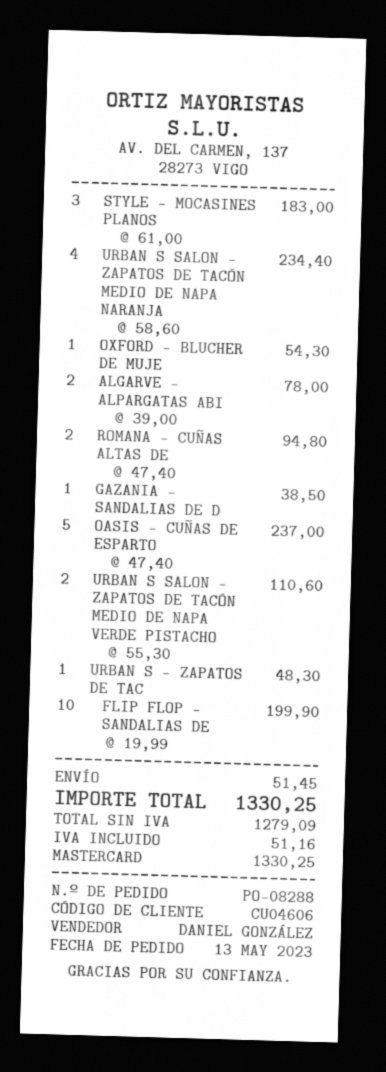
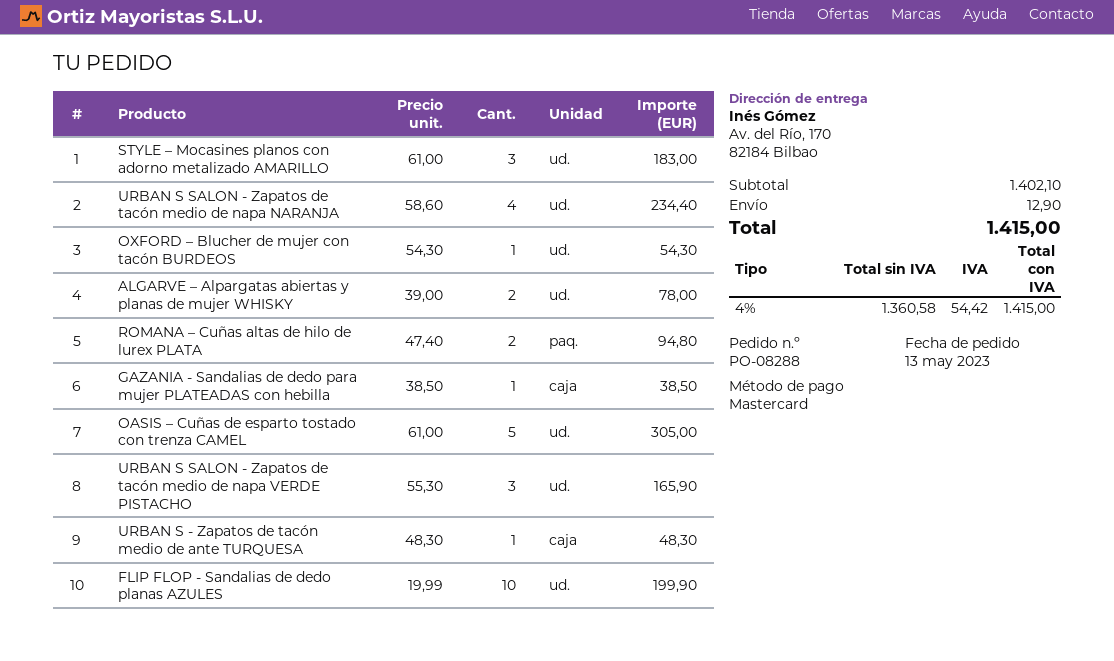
OASIS – CUÑAS DE ESPARTO: 5 x 47.40 = 237.00 -> 5 x 61.00 = 305.00
URBAN S SALON - ZAPATOS DE TACÓN MEDIO DE NAPA VERDE PISTACHO: 2 x 55.30 = 110.60 -> 3 x 55.30 = 165.90
shipping: 51.45 -> 12.90
net: 1279.09 -> 1360.58
tax: 51.16 -> 54.42
total: 1330.25 -> 1415.00

